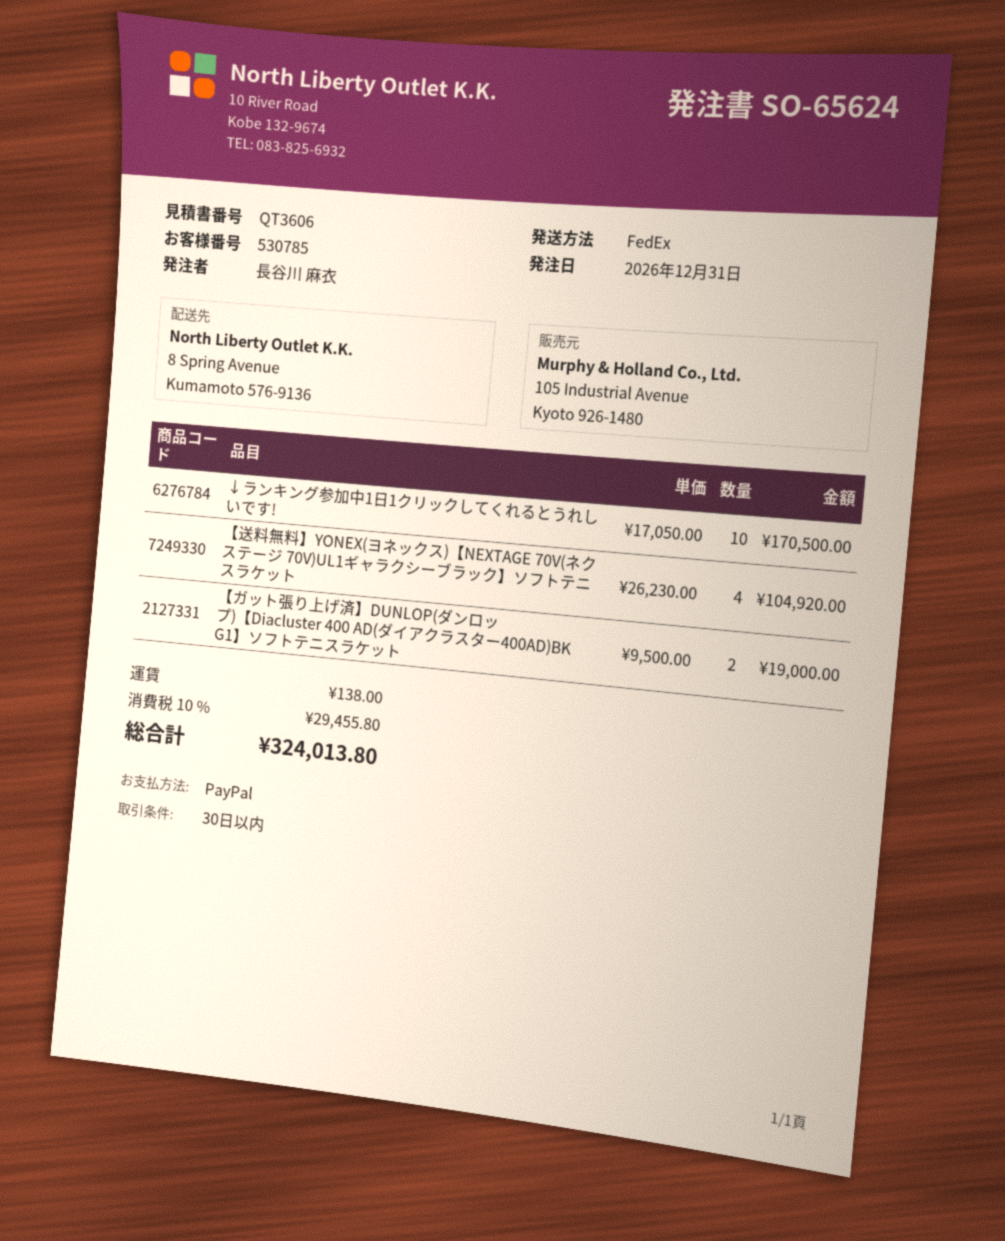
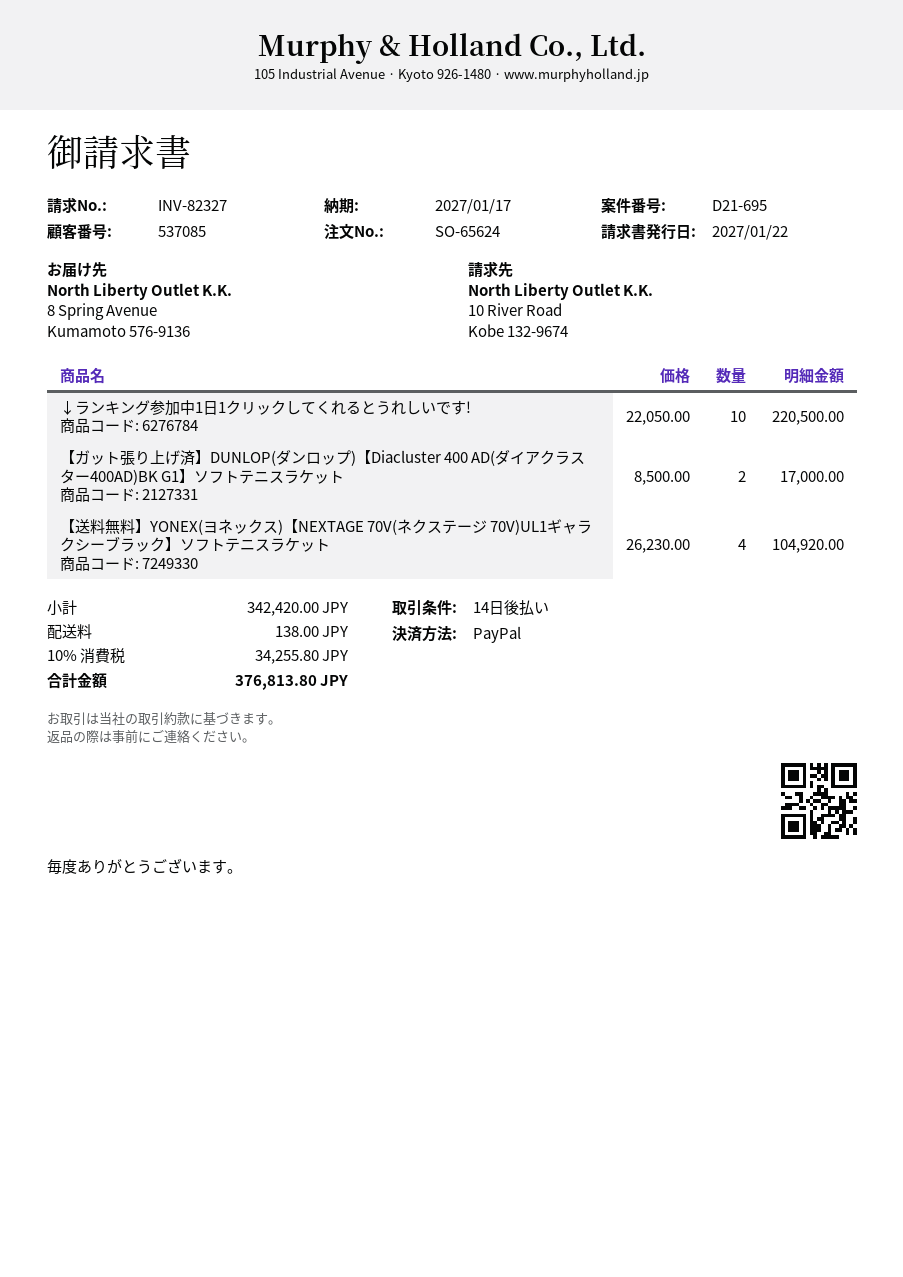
payment terms: 30 days -> 14 days
customer number: 530785 -> 537085
↓ランキング参加中1日1クリックしてくれるとうれしいです!: 10 x 17050.00 = 170500.00 -> 10 x 22050.00 = 220500.00
【ガット張り上げ済】DUNLOP(ダンロップ)【Diacluster 400 AD(ダイアクラスター400AD)BK G1】ソフトテニスラケット: 2 x 9500.00 = 19000.00 -> 2 x 8500.00 = 17000.00
tax: 10% = 29455.80 -> 10% = 34255.80
total: 324013.80 -> 376813.80

